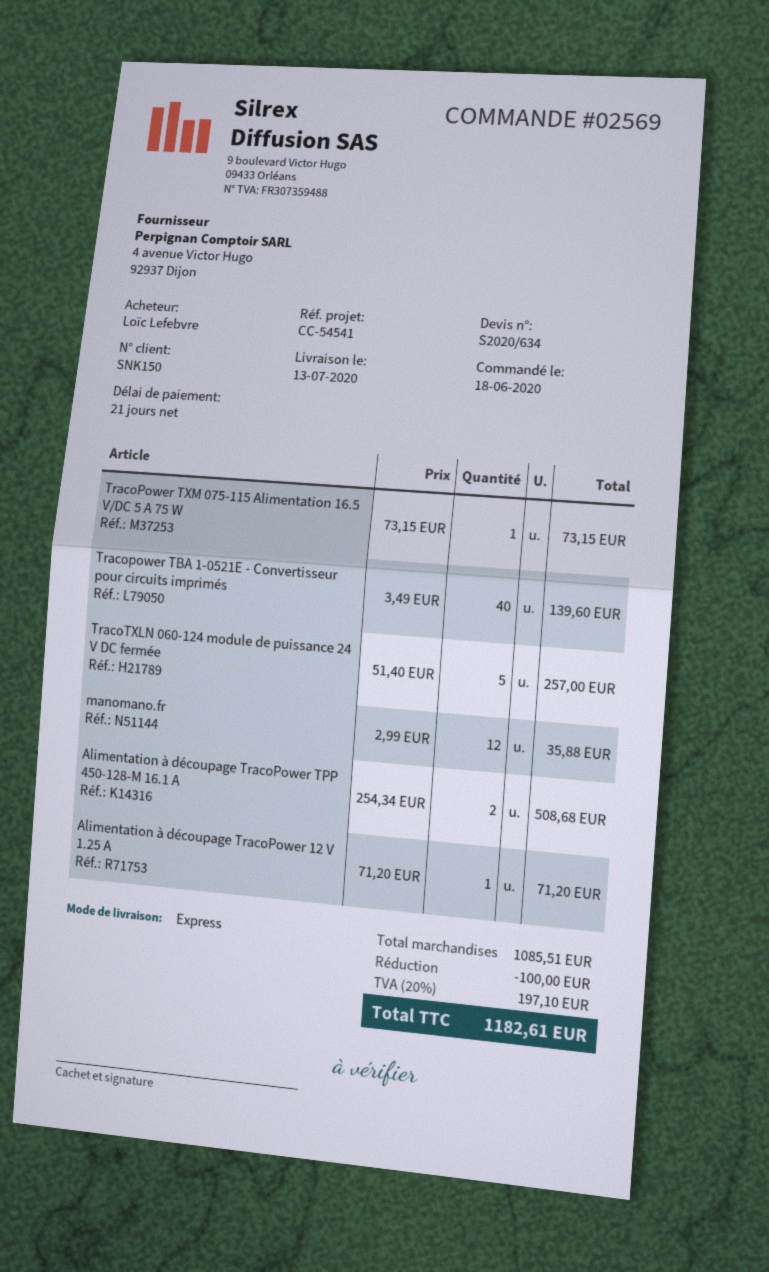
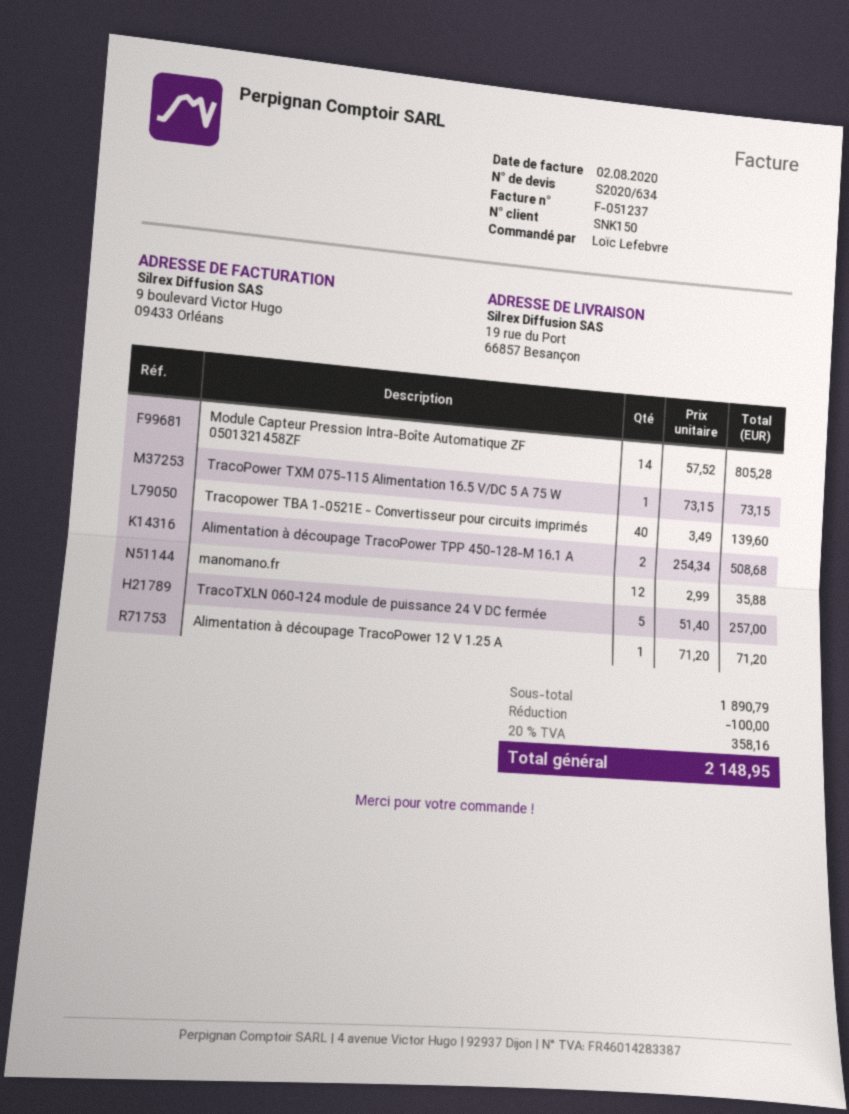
Module Capteur Pression Intra-Boîte Automatique ZF 0501321458ZF: none -> 14 x 57.52 = 805.28
subtotal: 1085.51 -> 1890.79
tax: 20% = 197.10 -> 20% = 358.16
total: 1182.61 -> 2148.95

